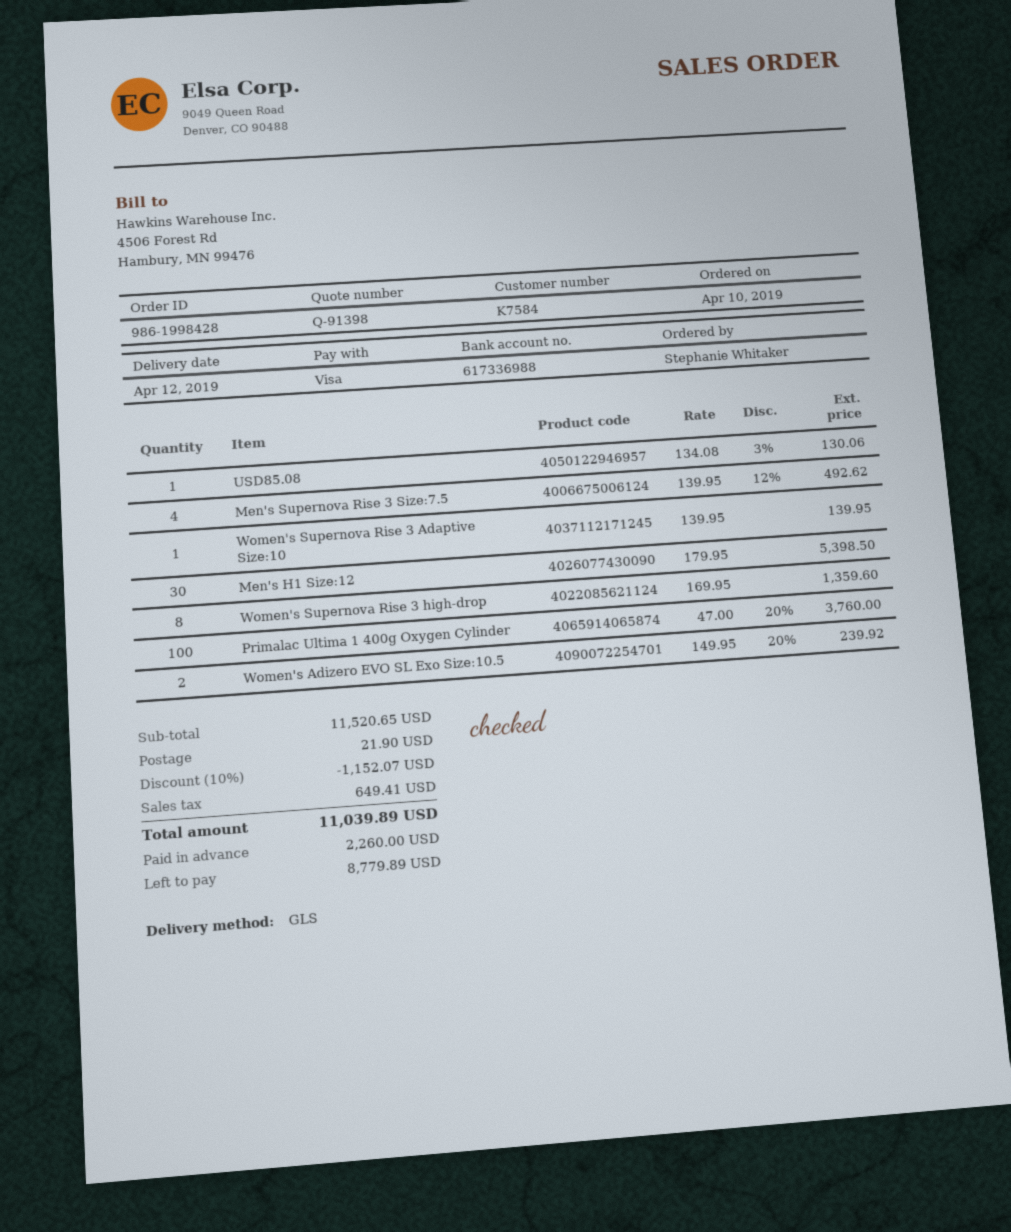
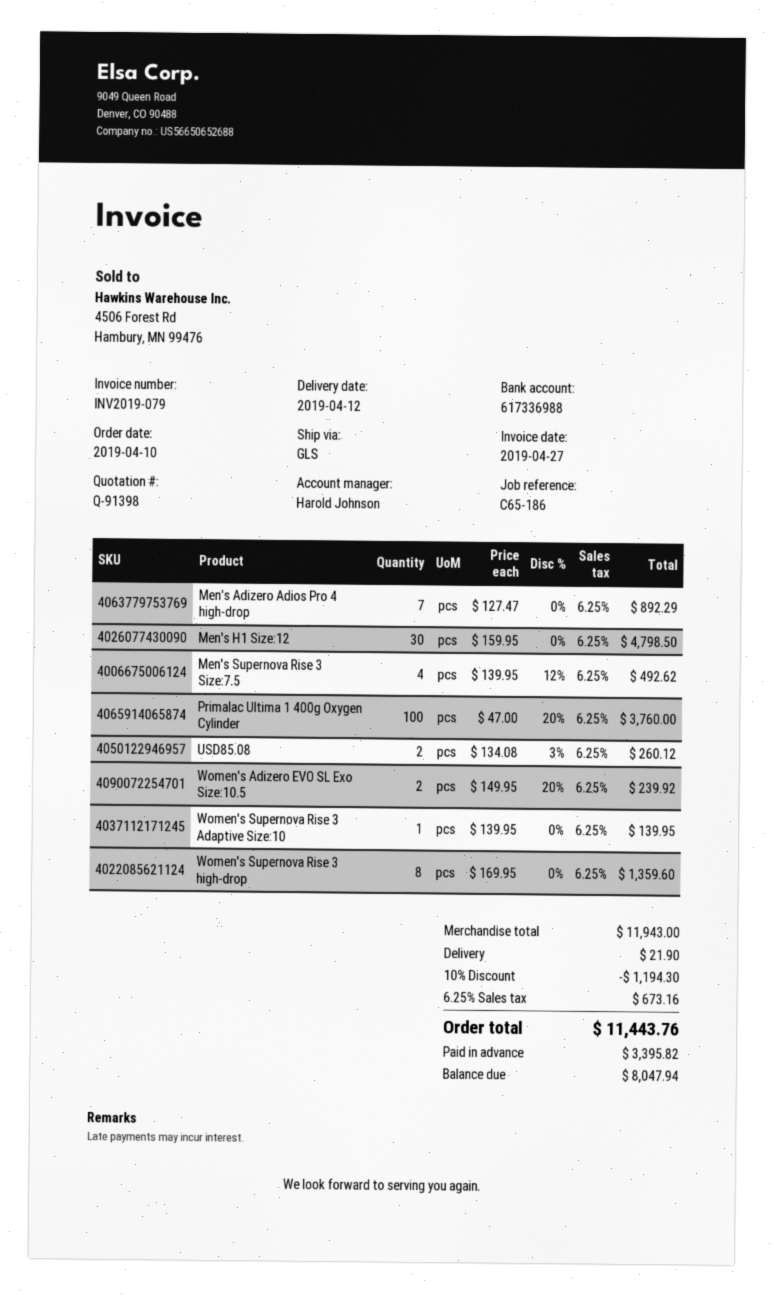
USD85.08: 1 x 134.08 - 3% = 130.06 -> 2 x 134.08 - 3% = 260.12
Men's H1 Size:12: 30 x 179.95 = 5398.50 -> 30 x 159.95 = 4798.50
Men's Adizero Adios Pro 4 high-drop: none -> 7 x 127.47 = 892.29
subtotal: 11520.65 -> 11943.00
discount: 10% = 1152.07 -> 10% = 1194.30
tax: 649.41 -> 673.16
total: 11039.89 -> 11443.76
deposit: 2260.00 -> 3395.82
balance: 8779.89 -> 8047.94

